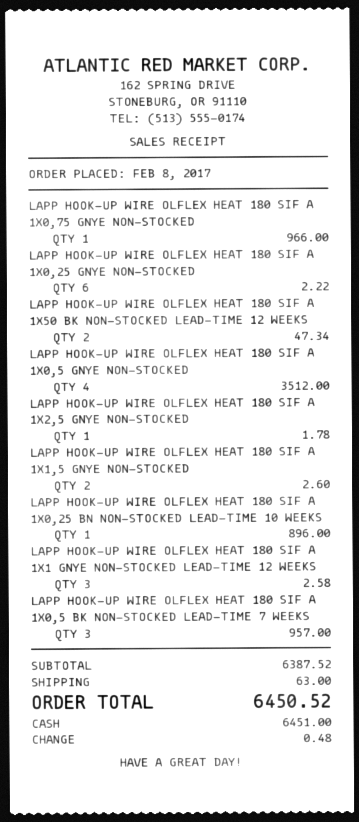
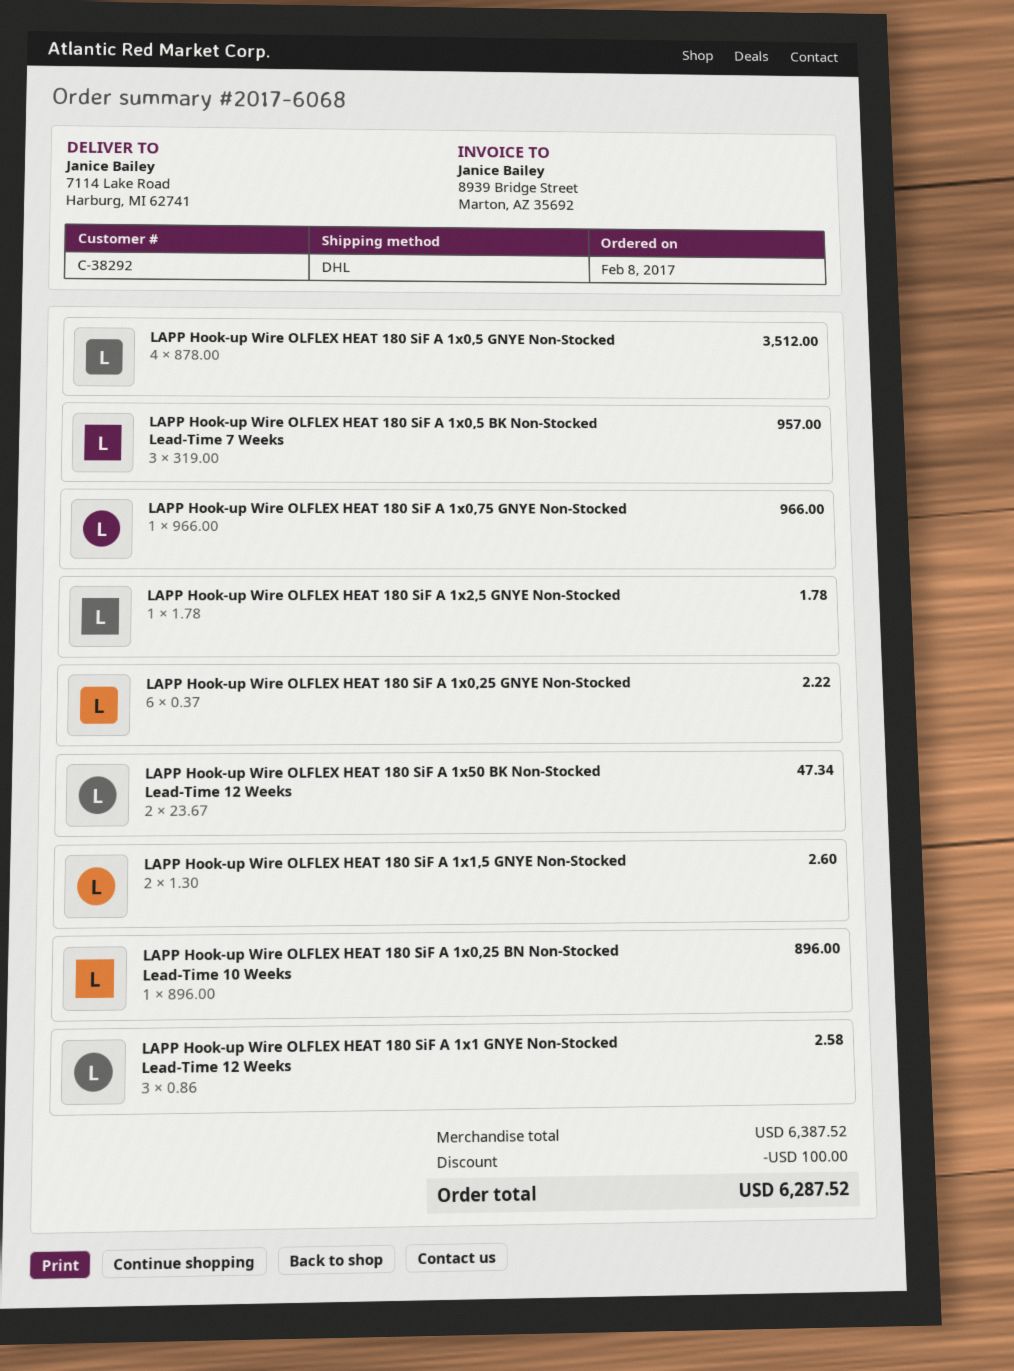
discount: none -> 100.00
shipping: 63.00 -> none
total: 6450.52 -> 6287.52

